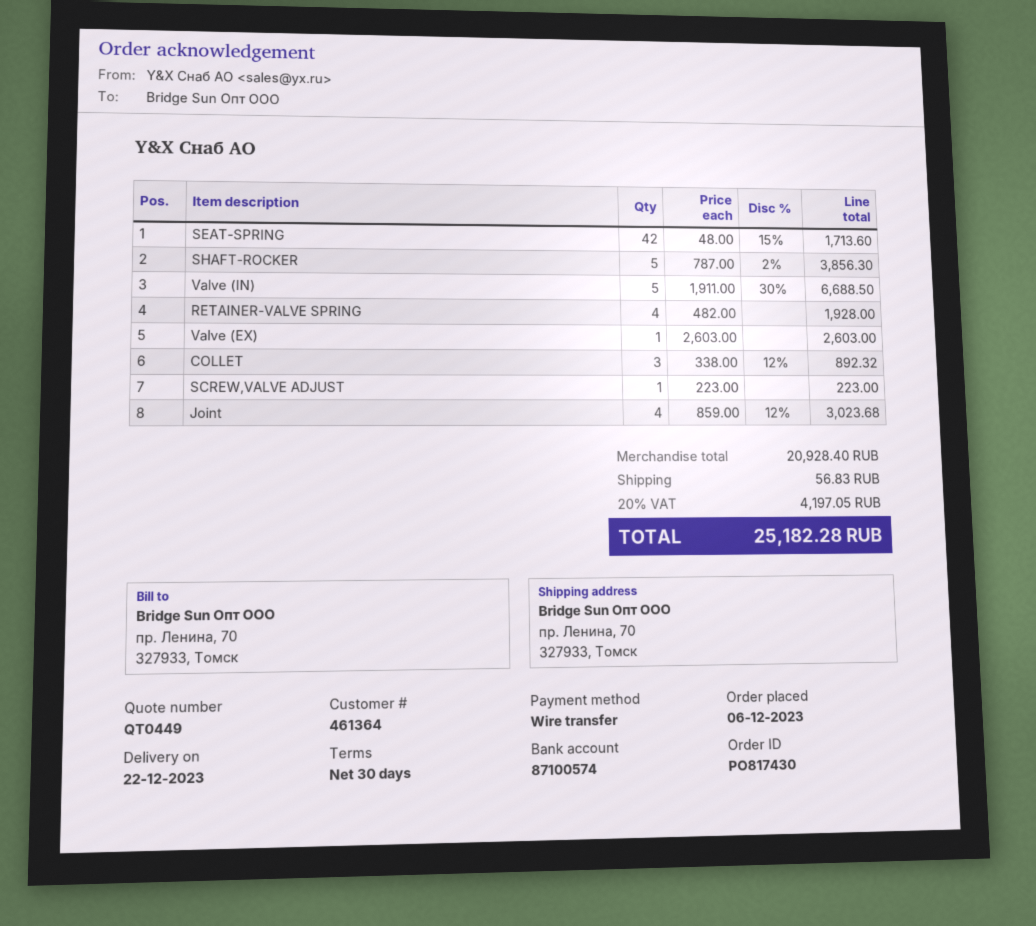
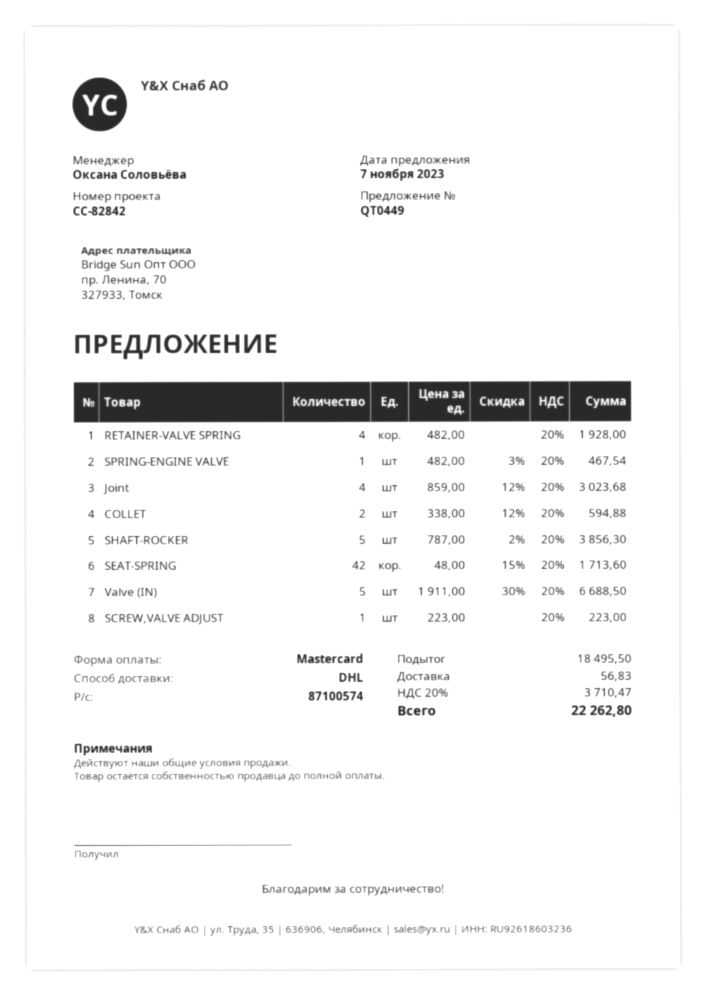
payment method: bank transfer -> Mastercard
Valve (EX): 1 x 2603.00 = 2603.00 -> none
COLLET: 3 x 338.00 - 12% = 892.32 -> 2 x 338.00 - 12% = 594.88
SPRING-ENGINE VALVE: none -> 1 x 482.00 - 3% = 467.54
subtotal: 20928.40 -> 18495.50
tax: 20% = 4197.05 -> 20% = 3710.47
total: 25182.28 -> 22262.80

